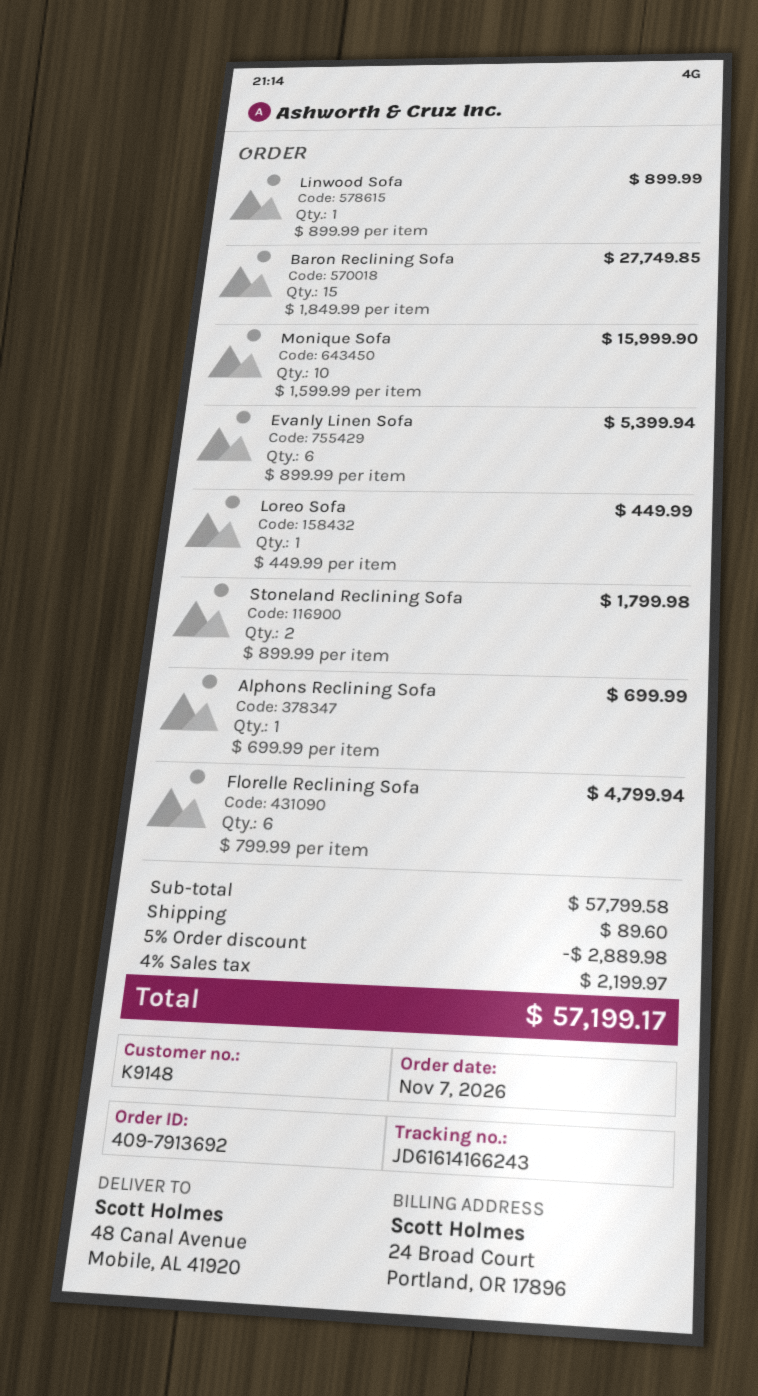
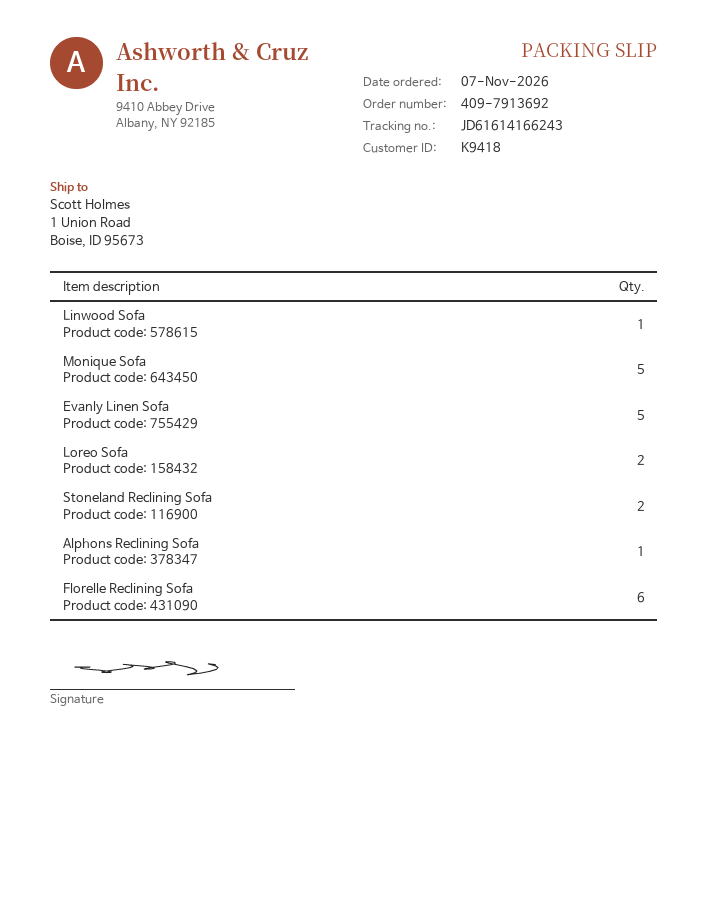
customer number: K9148 -> K9418
ship to: 48 Canal Avenue, Mobile, AL 41920 -> 1 Union Road, Boise, ID 95673
Baron Reclining Sofa: 15 -> none
Monique Sofa: 10 -> 5
Evanly Linen Sofa: 6 -> 5
Loreo Sofa: 1 -> 2

